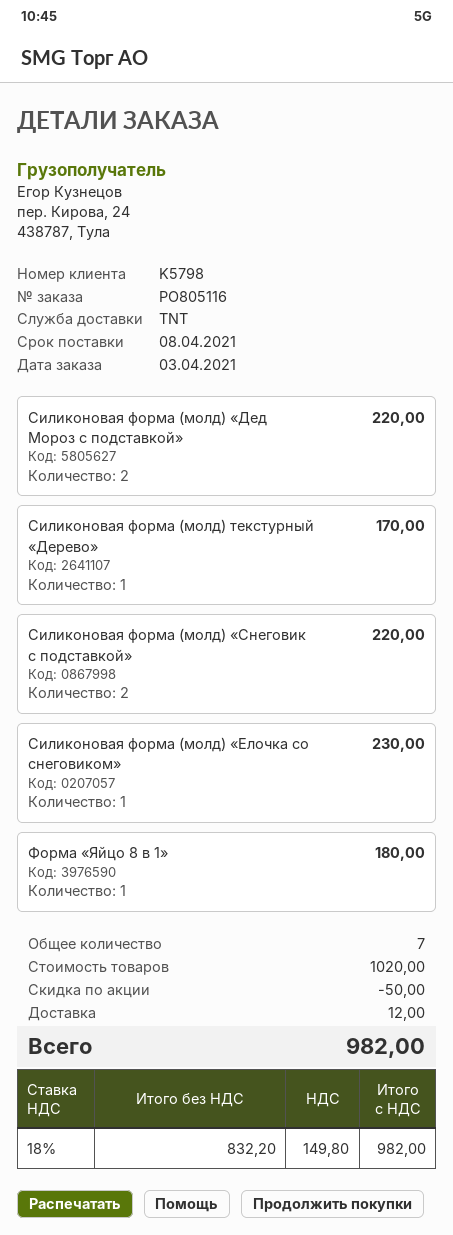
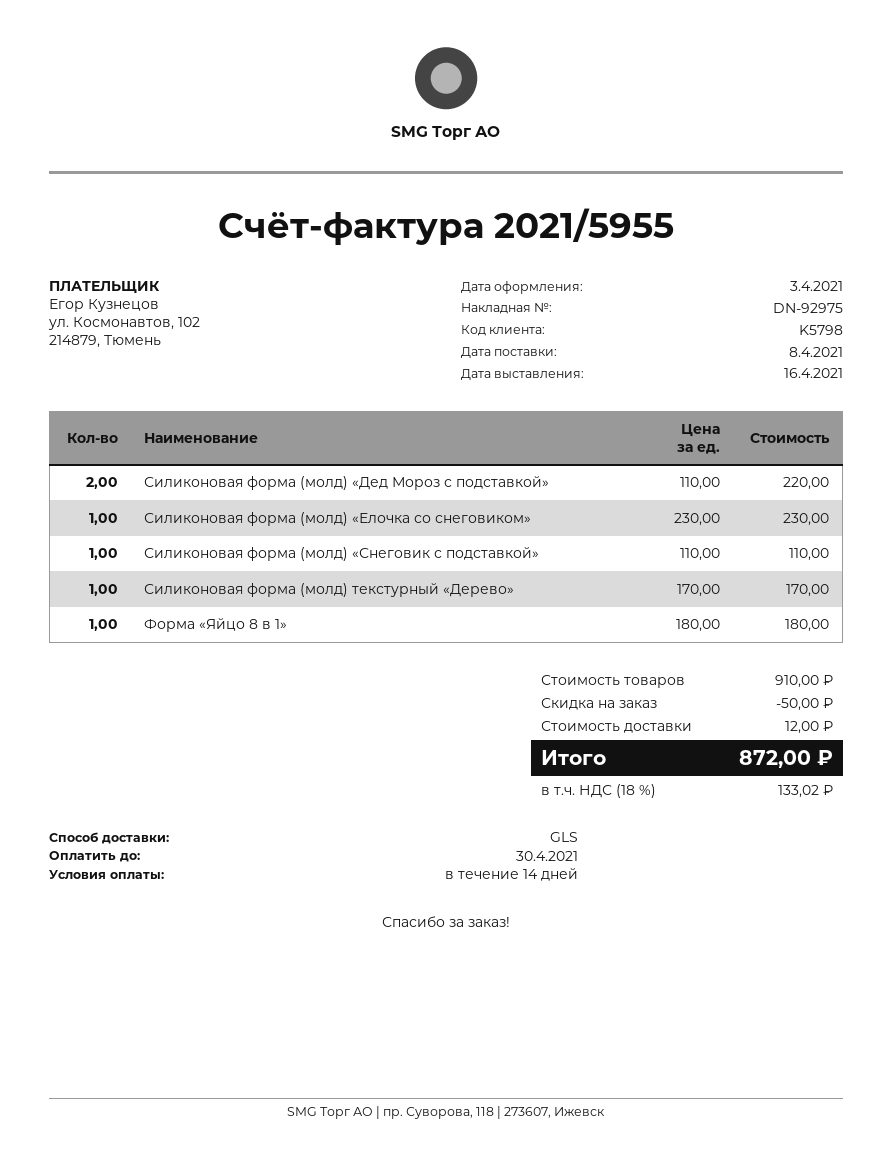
shipping method: TNT -> GLS
Силиконовая форма (молд) «Снеговик с подставкой»: 2 for 220.00 -> 1 for 110.00
subtotal: 1020.00 -> 910.00
tax: 18% = 149.80 -> 18% = 133.02
total: 982.00 -> 872.00

